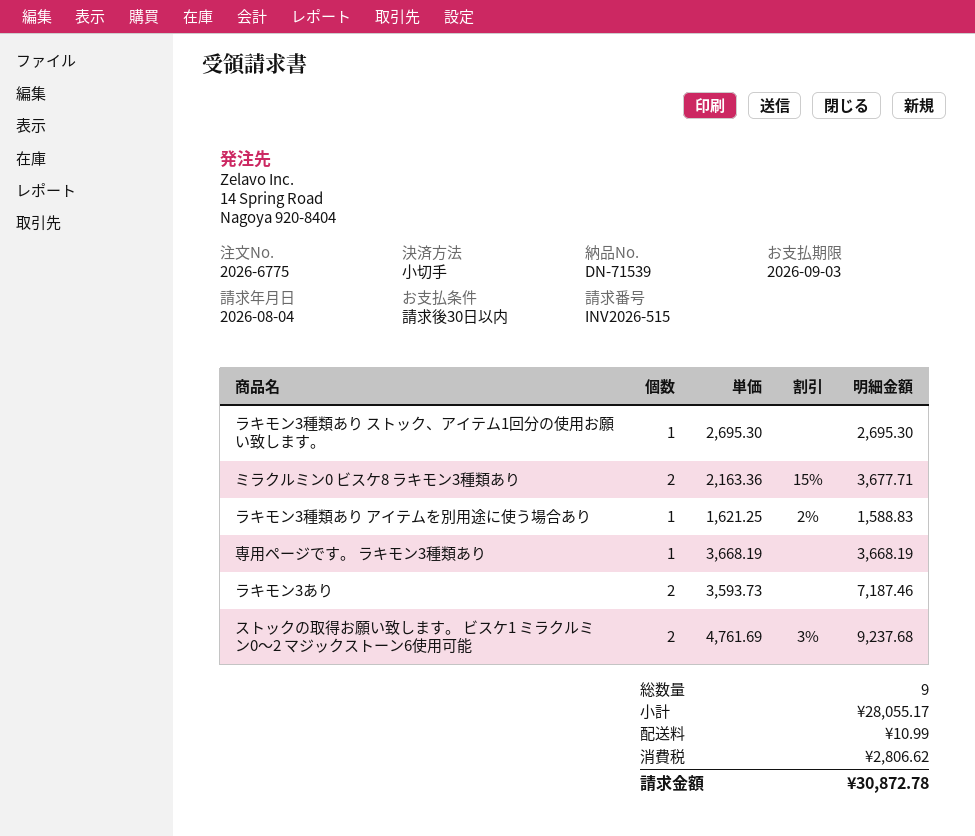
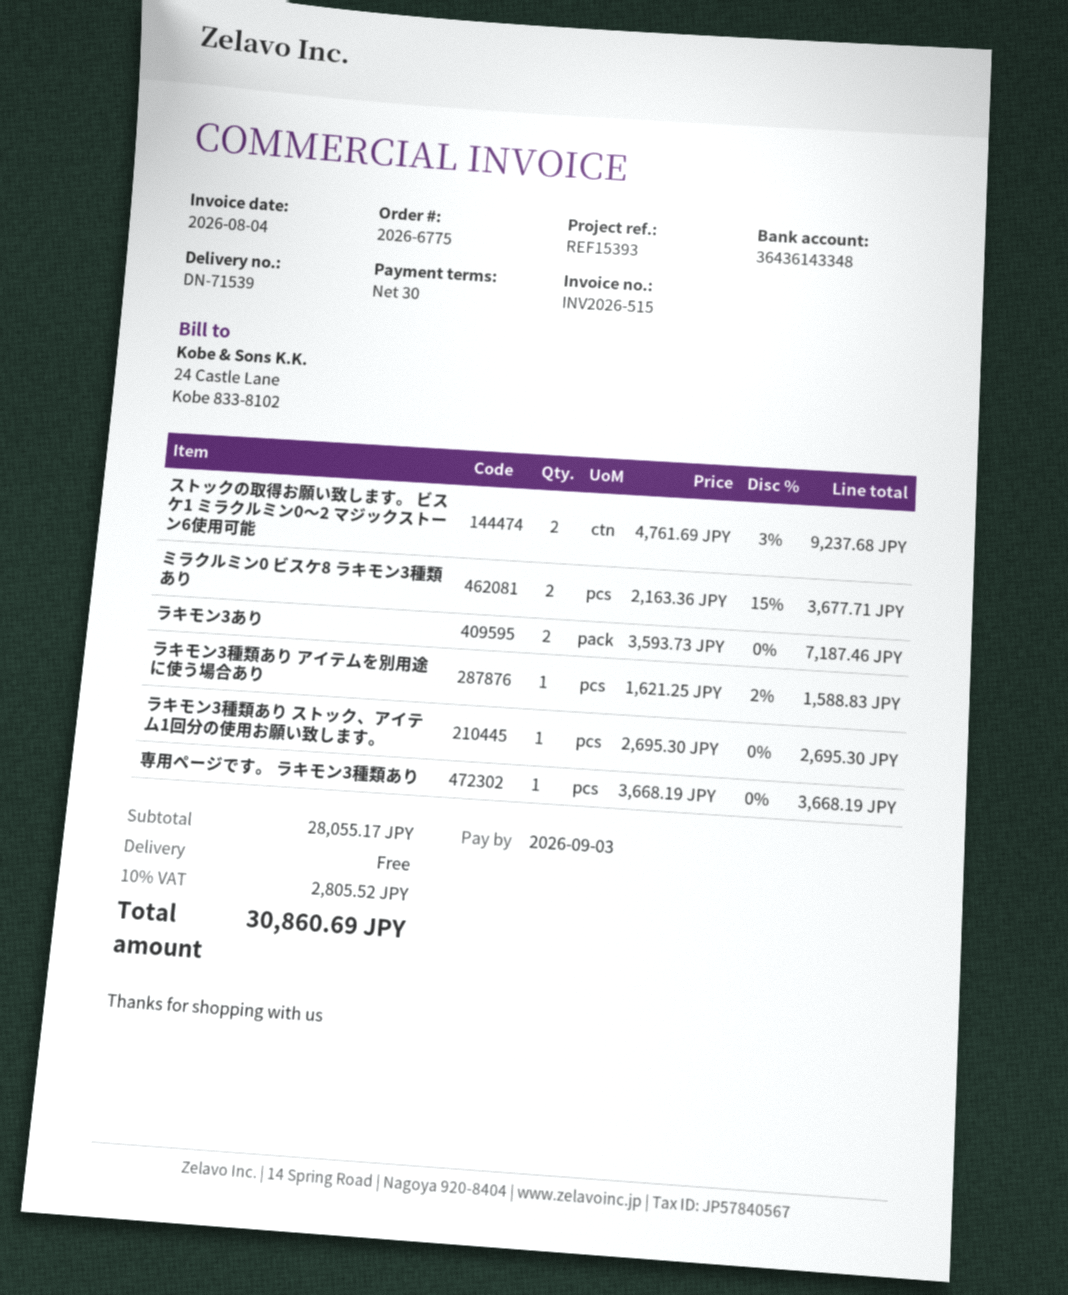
shipping: 10.99 -> 0.00
tax: 2806.62 -> 2805.52
total: 30872.78 -> 30860.69

